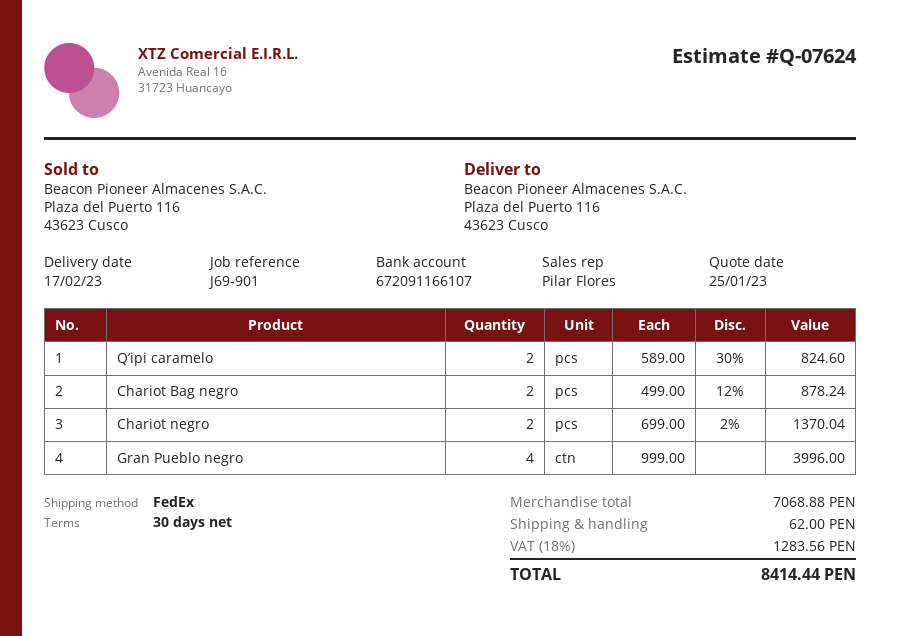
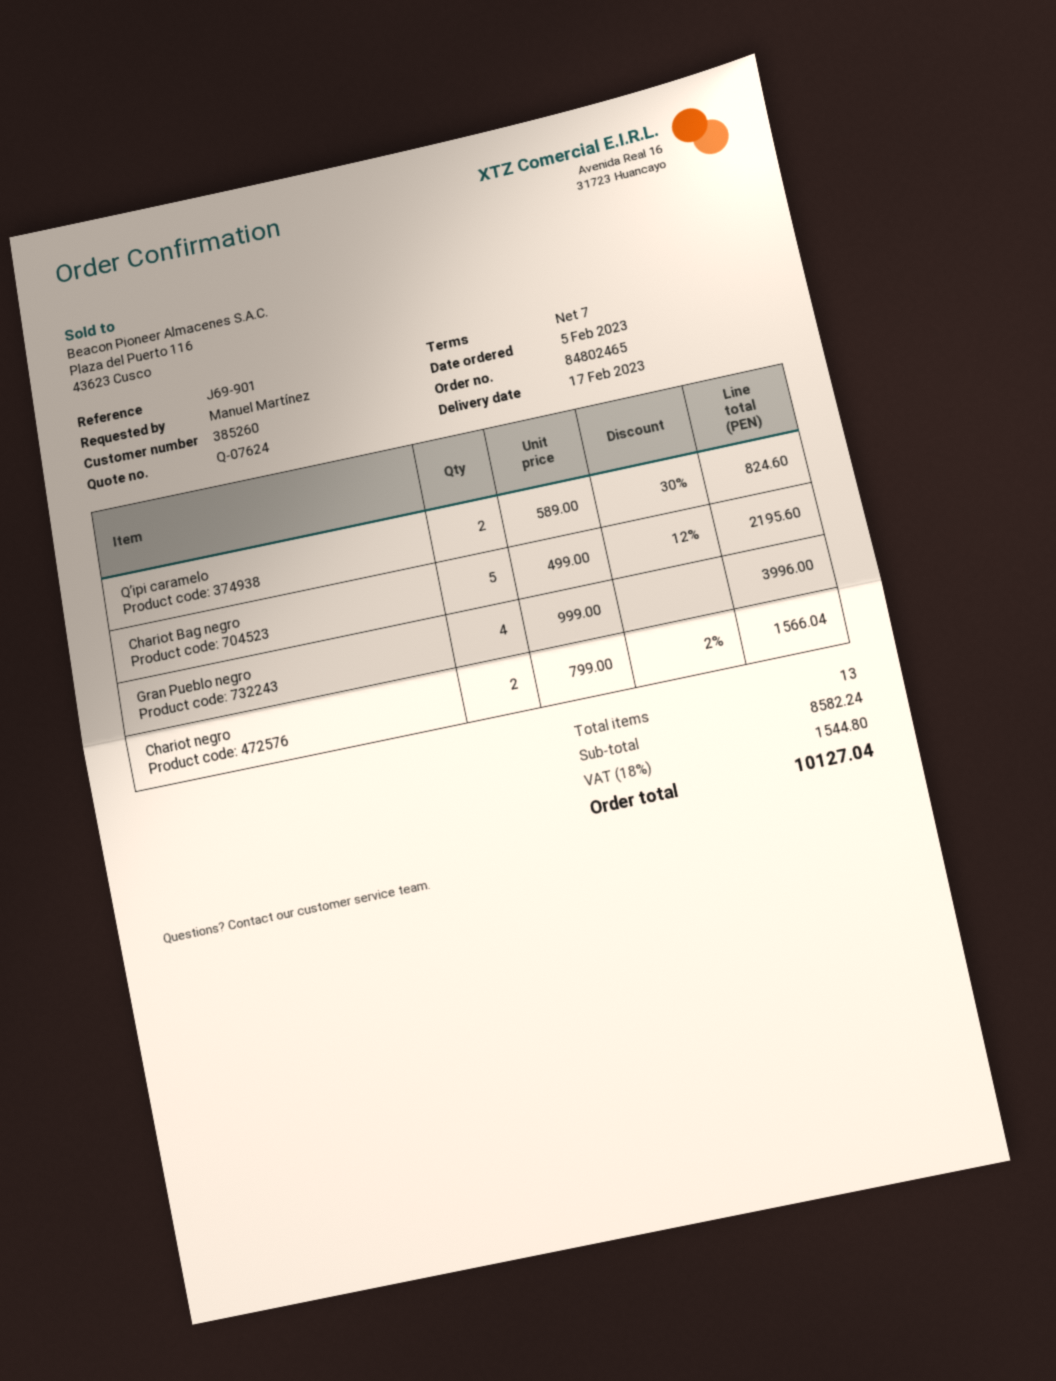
payment terms: 30 days -> 7 days
Chariot Bag negro: 2 x 499.00 - 12% = 878.24 -> 5 x 499.00 - 12% = 2195.60
Chariot negro: 2 x 699.00 - 2% = 1370.04 -> 2 x 799.00 - 2% = 1566.04
subtotal: 7068.88 -> 8582.24
shipping: 62.00 -> none
tax: 18% = 1283.56 -> 18% = 1544.80
total: 8414.44 -> 10127.04

